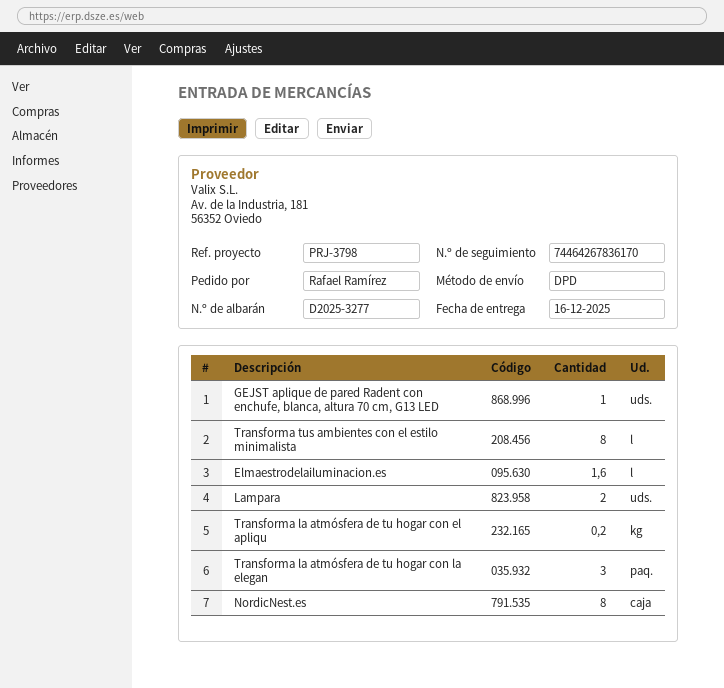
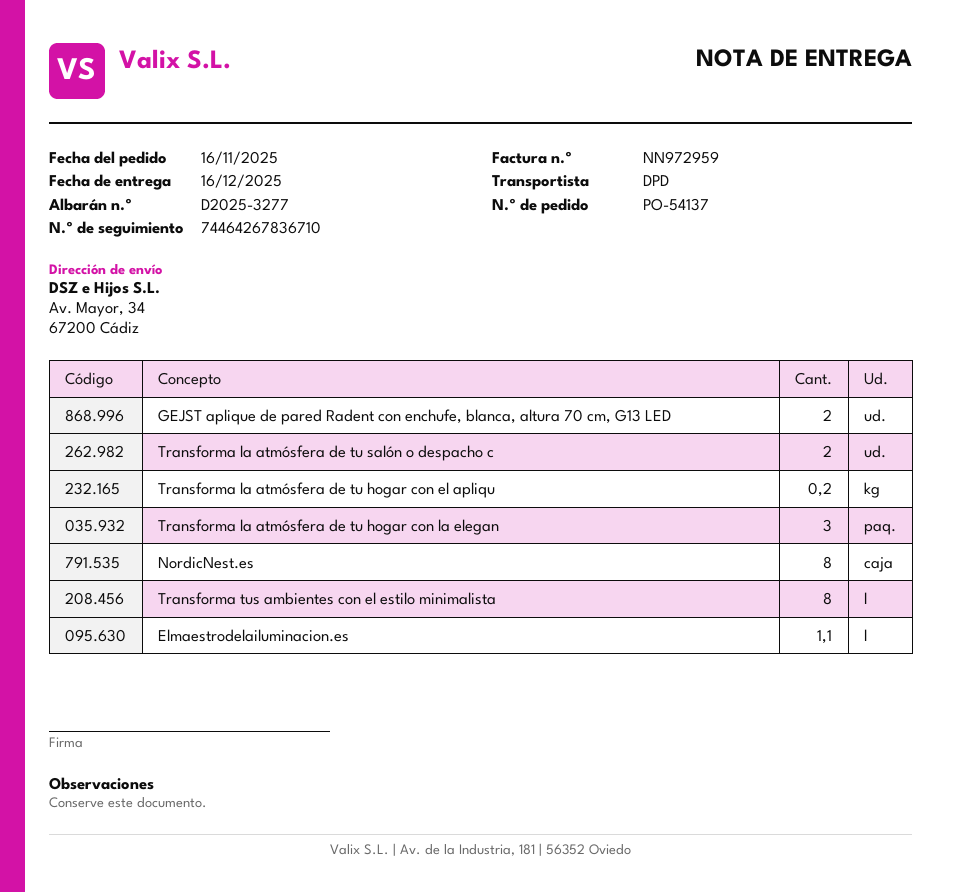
tracking number: 74464267836170 -> 74464267836710
GEJST aplique de pared Radent con enchufe, blanca, altura 70 cm, G13 LED: 1 -> 2
Elmaestrodelailuminacion.es: 1.6 -> 1.1
Lampara: 2 -> none
Transforma la atmósfera de tu salón o despacho c: none -> 2

